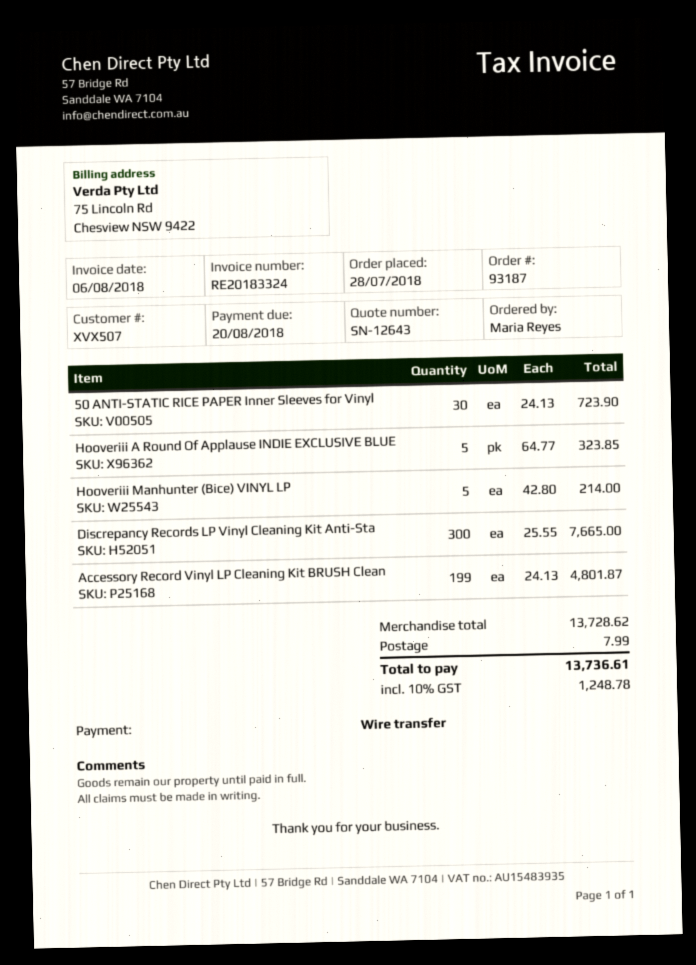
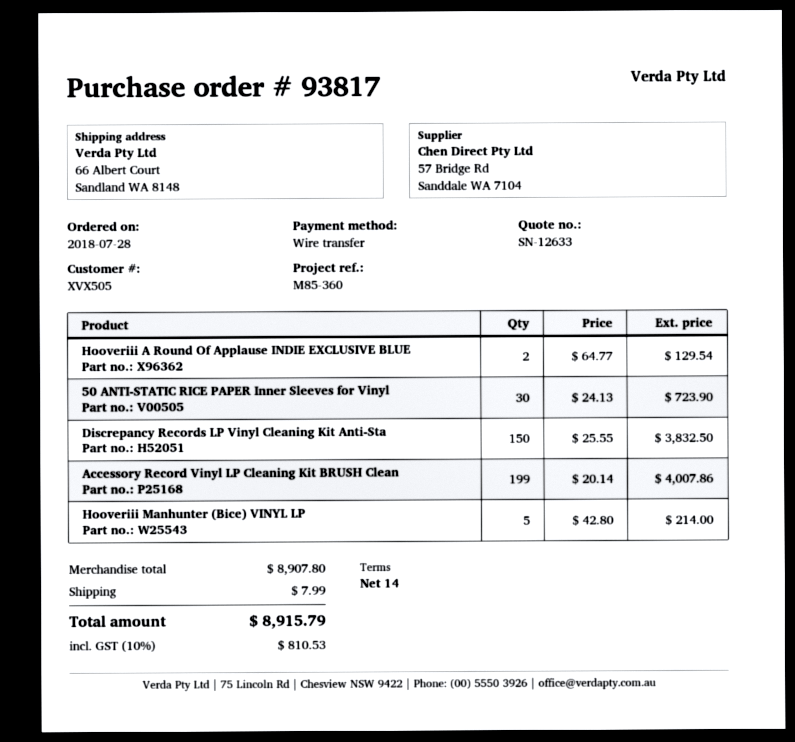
quote number: SN-12643 -> SN-12633
order number: 93187 -> 93817
customer number: XVX507 -> XVX505
Hooveriii A Round Of Applause INDIE EXCLUSIVE BLUE: 5 x 64.77 = 323.85 -> 2 x 64.77 = 129.54
Discrepancy Records LP Vinyl Cleaning Kit Anti-Sta: 300 x 25.55 = 7665.00 -> 150 x 25.55 = 3832.50
Accessory Record Vinyl LP Cleaning Kit BRUSH Clean: 199 x 24.13 = 4801.87 -> 199 x 20.14 = 4007.86
subtotal: 13728.62 -> 8907.80
tax: 10% = 1248.78 -> 10% = 810.53
total: 13736.61 -> 8915.79

